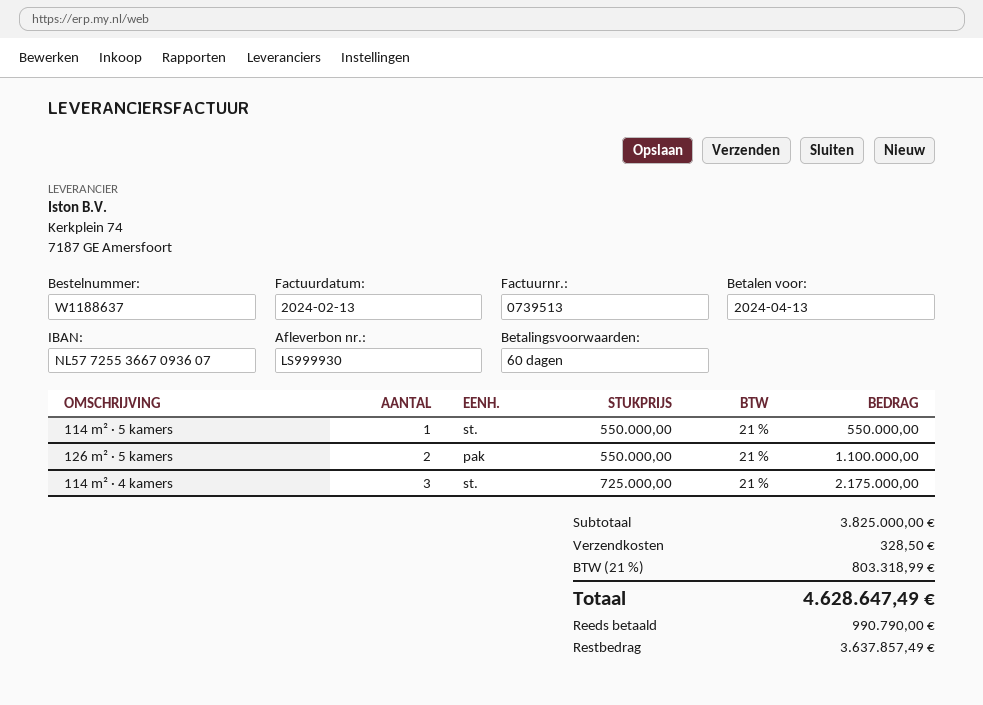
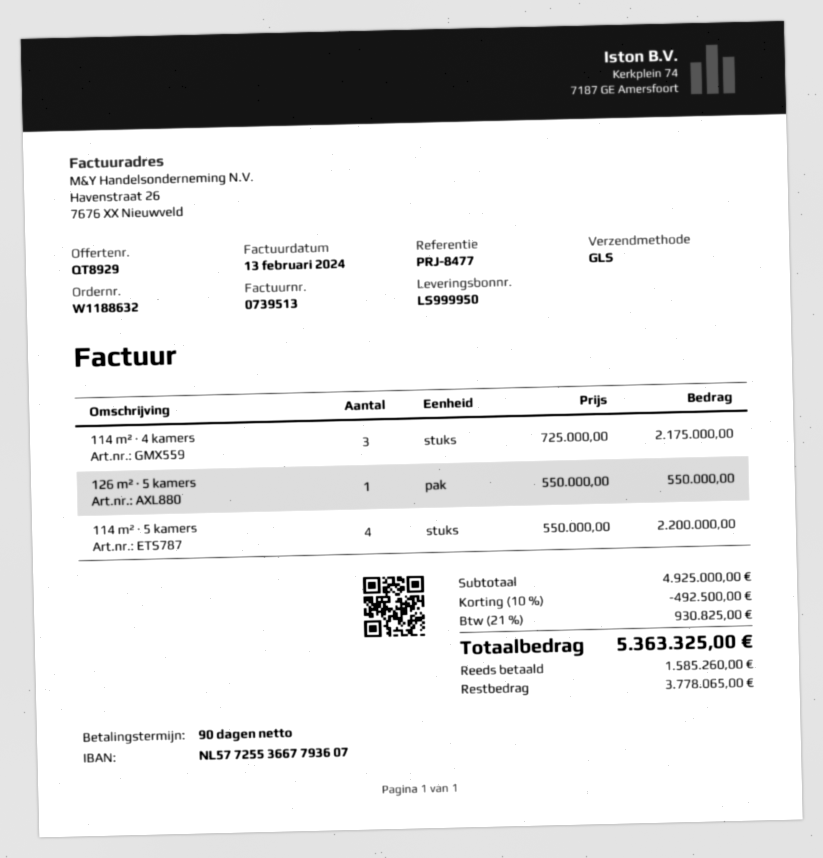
order number: W1188637 -> W1188632
delivery note number: LS999930 -> LS999950
payment terms: 60 days -> 90 days
bank account: NL5772553667093607 -> NL5772553667793607
114 m² · 5 kamers: 1 x 550000.00 = 550000.00 -> 4 x 550000.00 = 2200000.00
126 m² · 5 kamers: 2 x 550000.00 = 1100000.00 -> 1 x 550000.00 = 550000.00
subtotal: 3825000.00 -> 4925000.00
discount: none -> 10% = 492500.00
shipping: 328.50 -> none
tax: 21% = 803318.99 -> 21% = 930825.00
total: 4628647.49 -> 5363325.00
deposit: 990790.00 -> 1585260.00
balance: 3637857.49 -> 3778065.00

